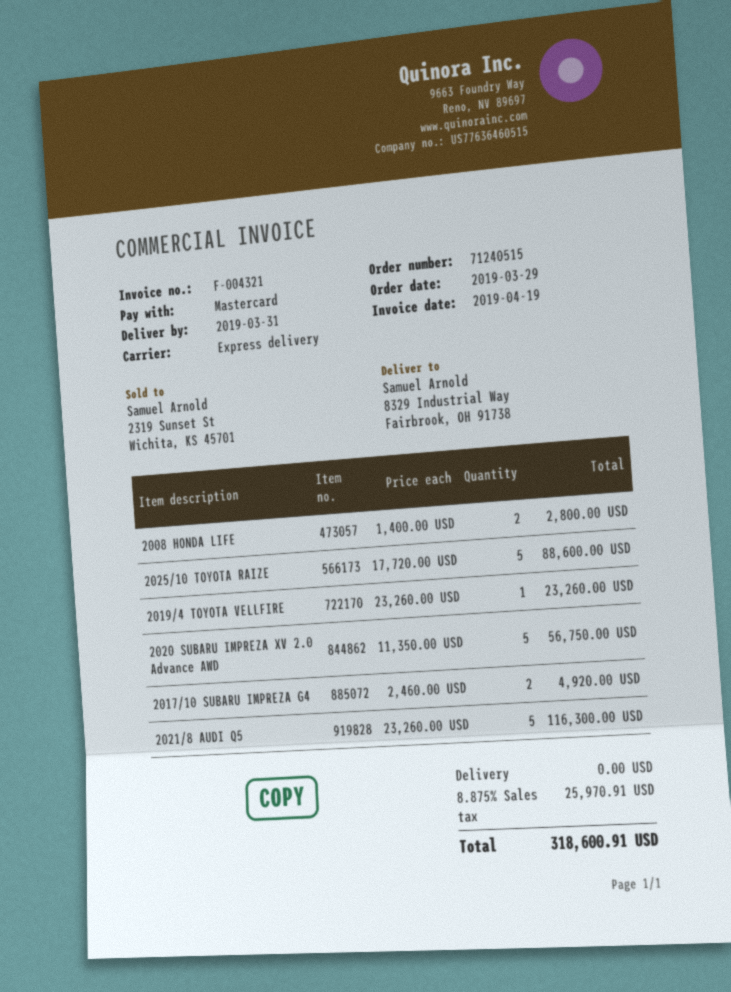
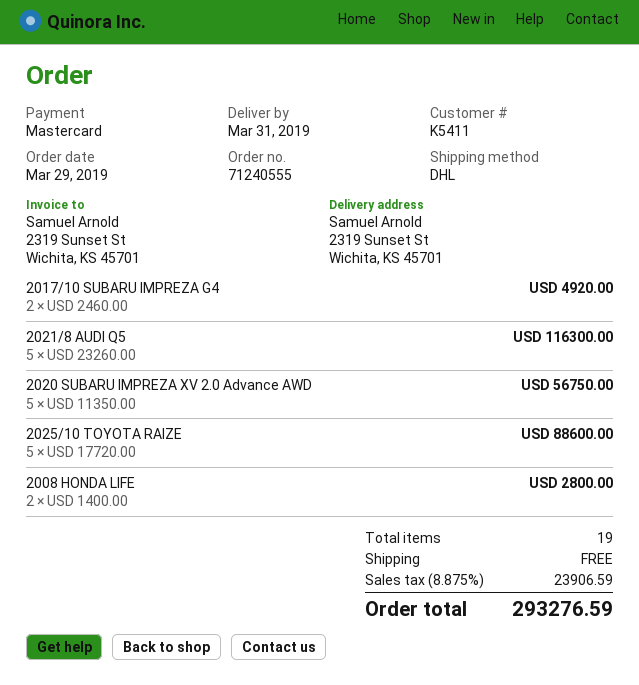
order number: 71240515 -> 71240555
shipping method: express -> DHL
ship to: 8329 Industrial Way, Fairbrook, OH 91738 -> 2319 Sunset St, Wichita, KS 45701
2019/4 TOYOTA VELLFIRE: 1 x 23260.00 = 23260.00 -> none
tax: 8.875% = 25970.91 -> 8.875% = 23906.59
total: 318600.91 -> 293276.59

